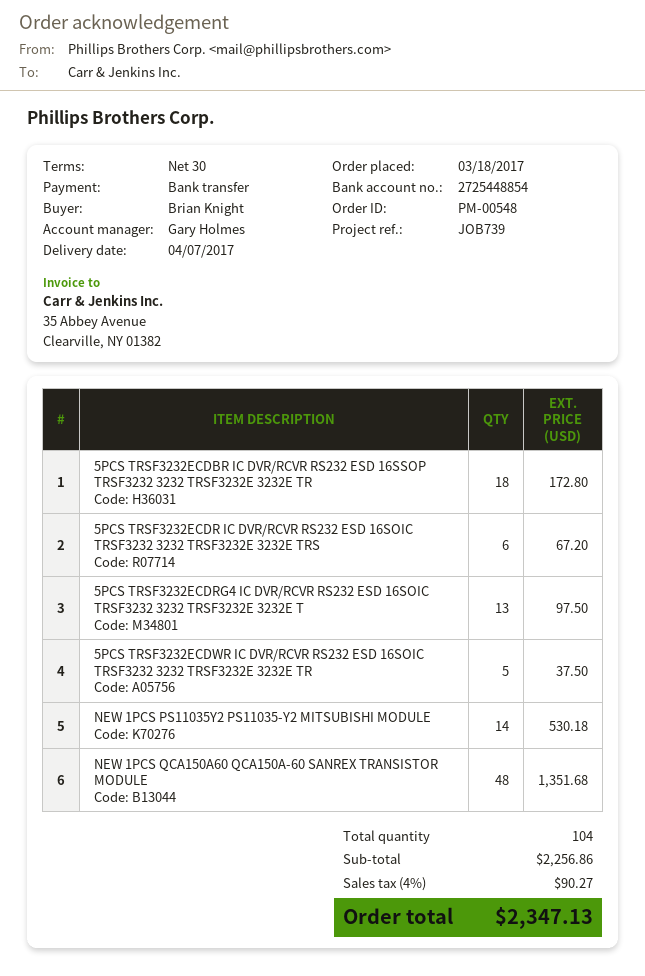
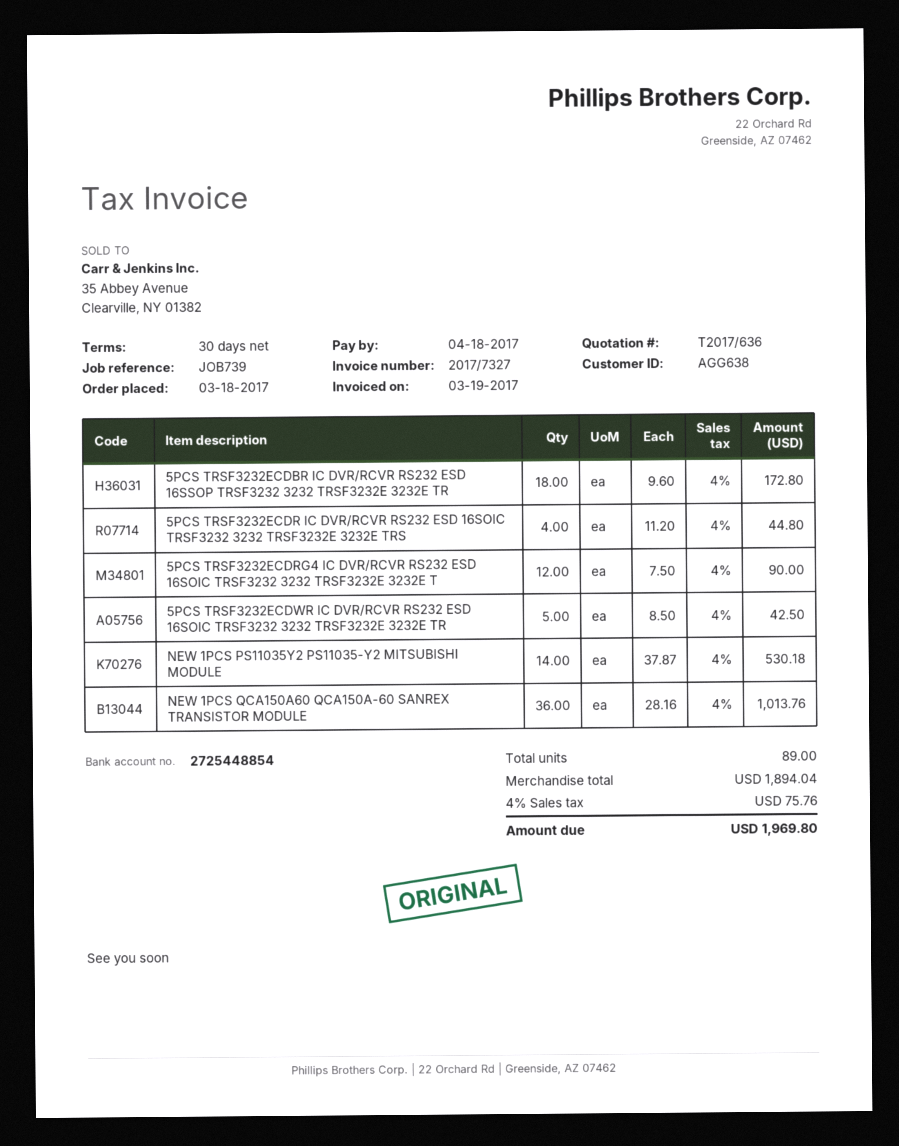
5PCS TRSF3232ECDR IC DVR/RCVR RS232 ESD 16SOIC TRSF3232 3232 TRSF3232E 3232E TRS: 6 for 67.20 -> 4 for 44.80
5PCS TRSF3232ECDRG4 IC DVR/RCVR RS232 ESD 16SOIC TRSF3232 3232 TRSF3232E 3232E T: 13 for 97.50 -> 12 for 90.00
5PCS TRSF3232ECDWR IC DVR/RCVR RS232 ESD 16SOIC TRSF3232 3232 TRSF3232E 3232E TR: 5 for 37.50 -> 5 for 42.50
NEW 1PCS QCA150A60 QCA150A-60 SANREX TRANSISTOR MODULE: 48 for 1351.68 -> 36 for 1013.76
total quantity: 104 -> 89
subtotal: 2256.86 -> 1894.04
tax: 4% = 90.27 -> 4% = 75.76
total: 2347.13 -> 1969.80

